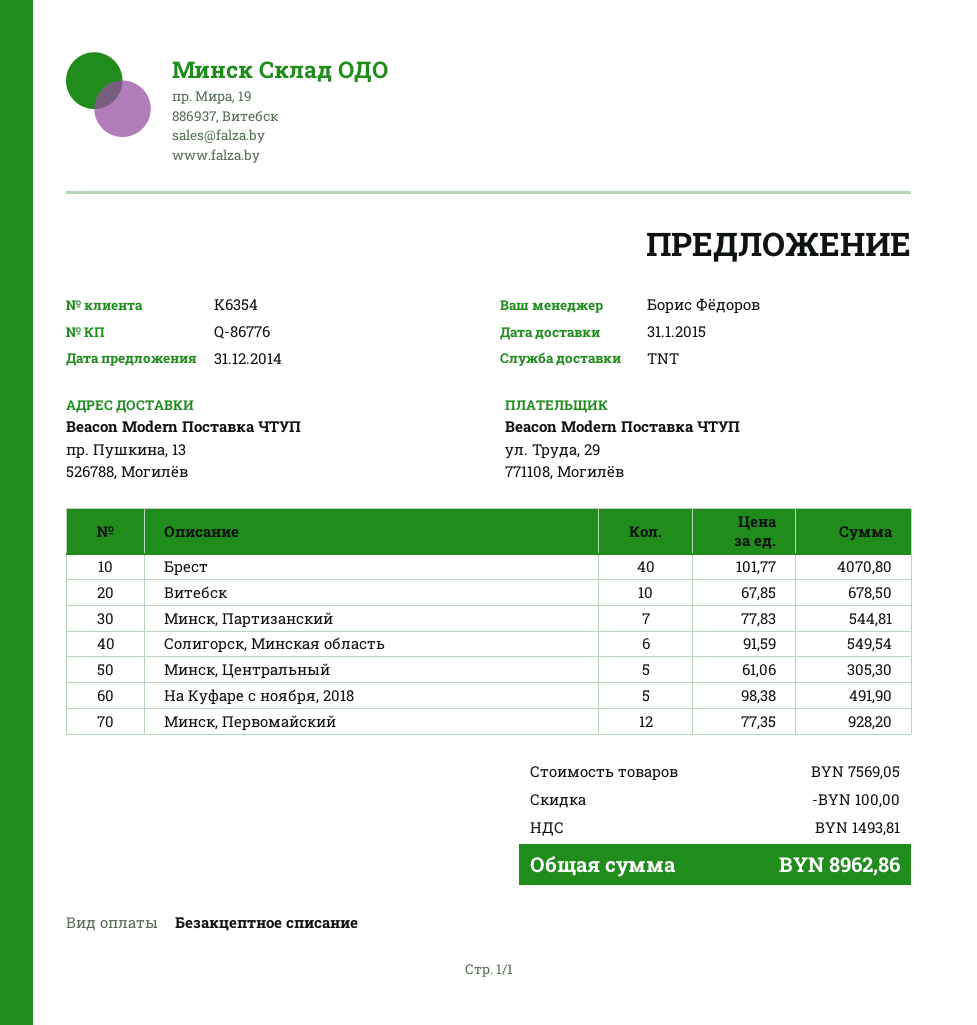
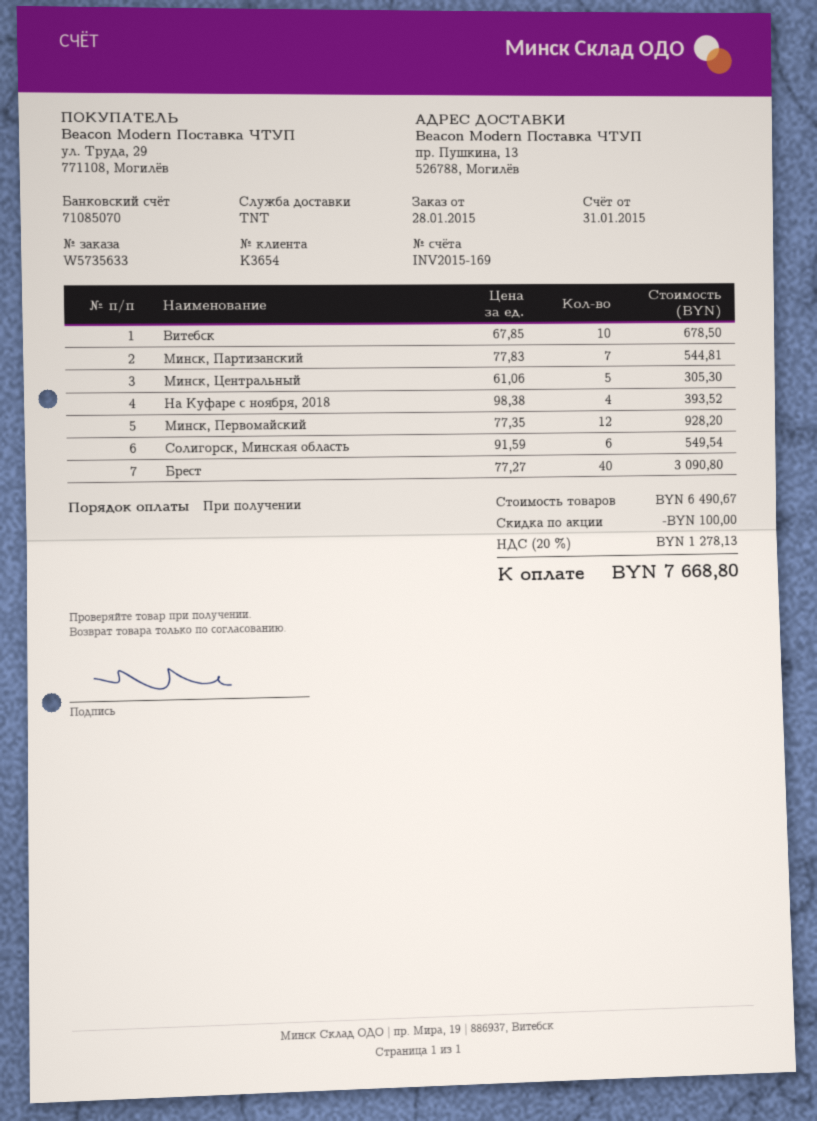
customer number: K6354 -> K3654
Брест: 40 x 101.77 = 4070.80 -> 40 x 77.27 = 3090.80
На Куфаре с ноября, 2018: 5 x 98.38 = 491.90 -> 4 x 98.38 = 393.52
subtotal: 7569.05 -> 6490.67
tax: 1493.81 -> 1278.13
total: 8962.86 -> 7668.80

